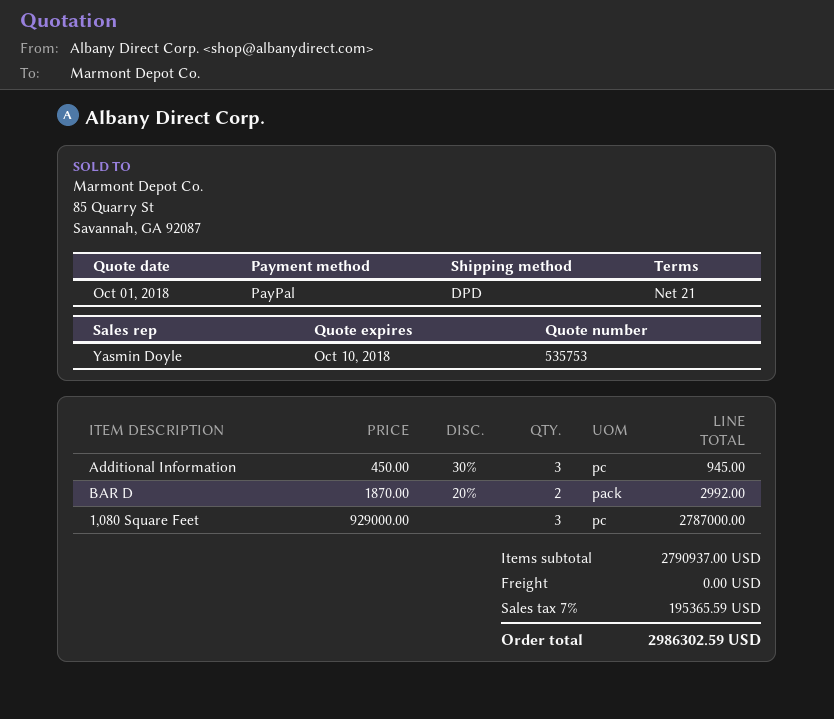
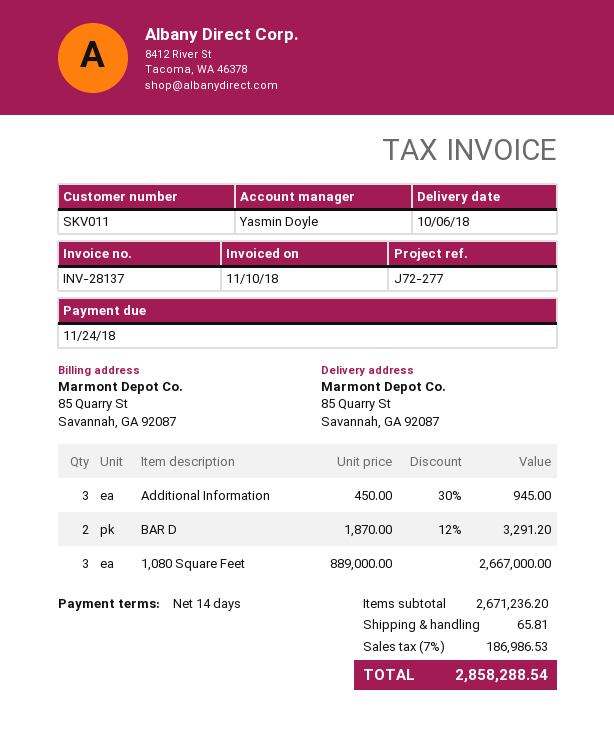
payment terms: 21 days -> 14 days
BAR D: 2 x 1870.00 - 20% = 2992.00 -> 2 x 1870.00 - 12% = 3291.20
1,080 Square Feet: 3 x 929000.00 = 2787000.00 -> 3 x 889000.00 = 2667000.00
subtotal: 2790937.00 -> 2671236.20
shipping: 0.00 -> 65.81
tax: 7% = 195365.59 -> 7% = 186986.53
total: 2986302.59 -> 2858288.54

